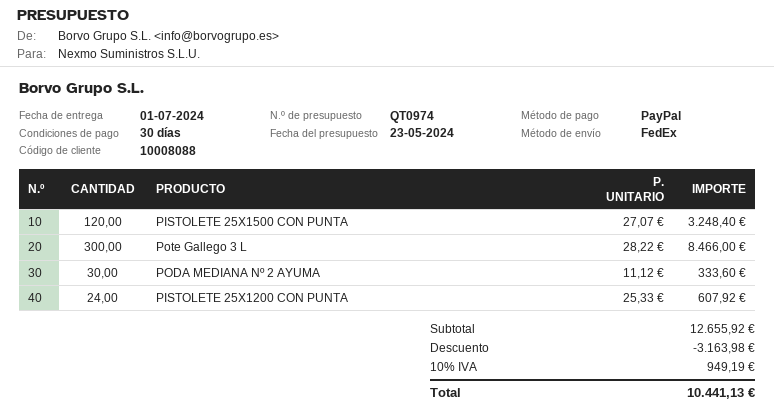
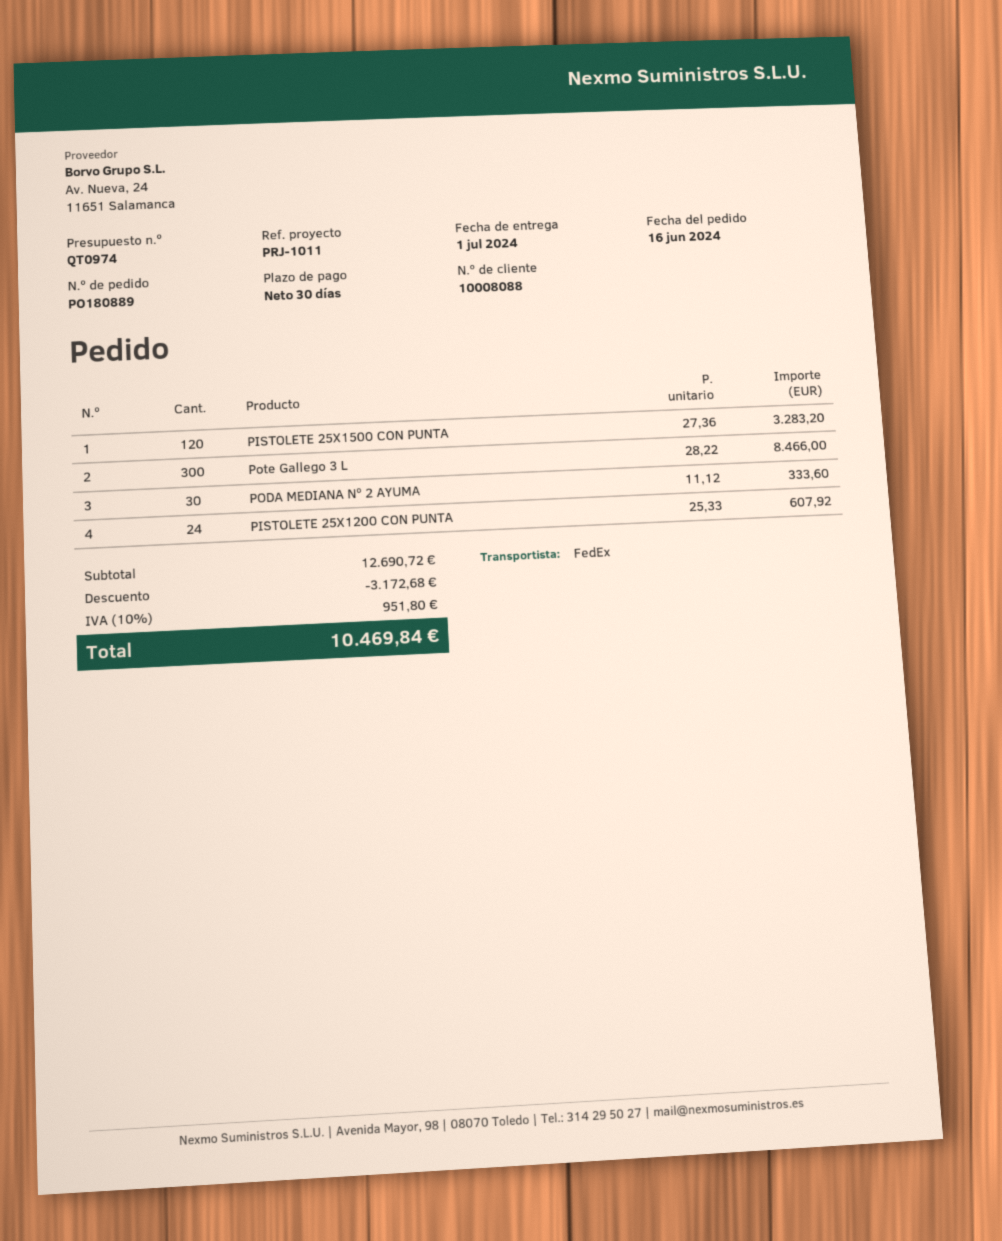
PISTOLETE 25X1500 CON PUNTA: 120 x 27.07 = 3248.40 -> 120 x 27.36 = 3283.20
subtotal: 12655.92 -> 12690.72
discount: 3163.98 -> 3172.68
tax: 10% = 949.19 -> 10% = 951.80
total: 10441.13 -> 10469.84

